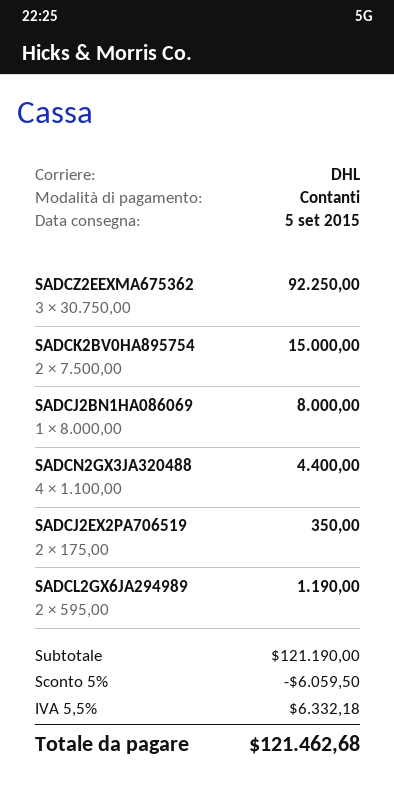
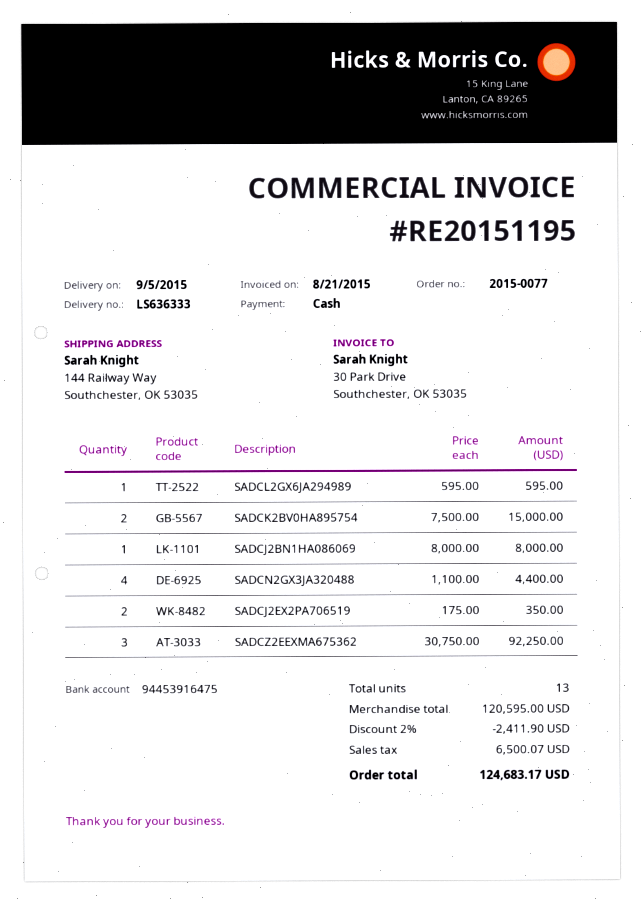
SADCL2GX6JA294989: 2 x 595.00 = 1190.00 -> 1 x 595.00 = 595.00
subtotal: 121190.00 -> 120595.00
discount: 5% = 6059.50 -> 2% = 2411.90
tax: 6332.18 -> 6500.07
total: 121462.68 -> 124683.17

